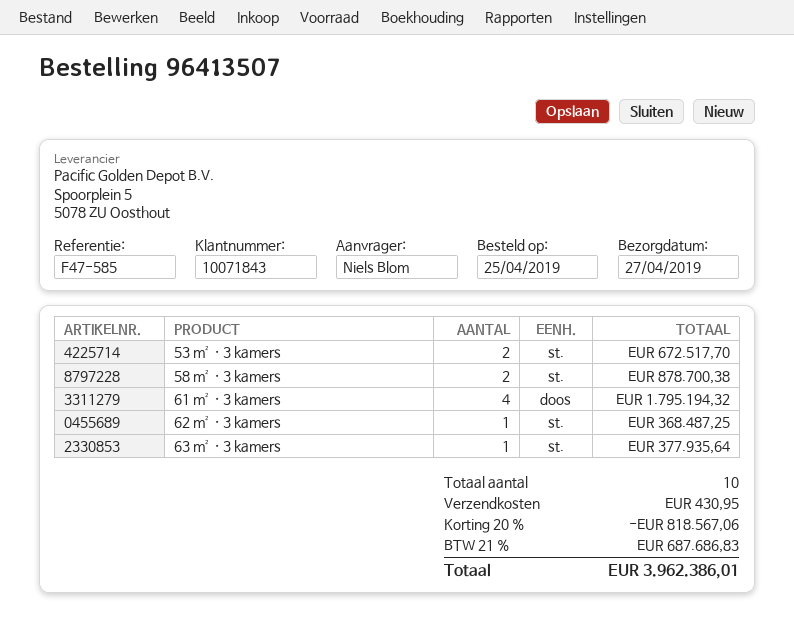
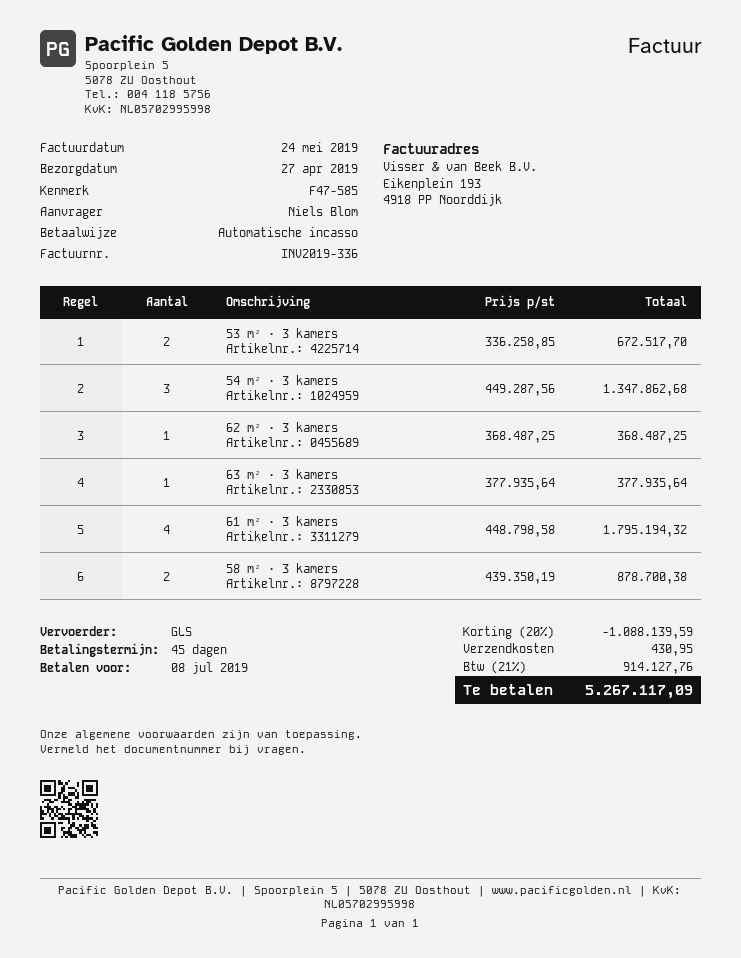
54 m² · 3 kamers: none -> 3 for 1347862.68
discount: 20% = 818567.06 -> 20% = 1088139.59
tax: 21% = 687686.83 -> 21% = 914127.76
total: 3962386.01 -> 5267117.09

